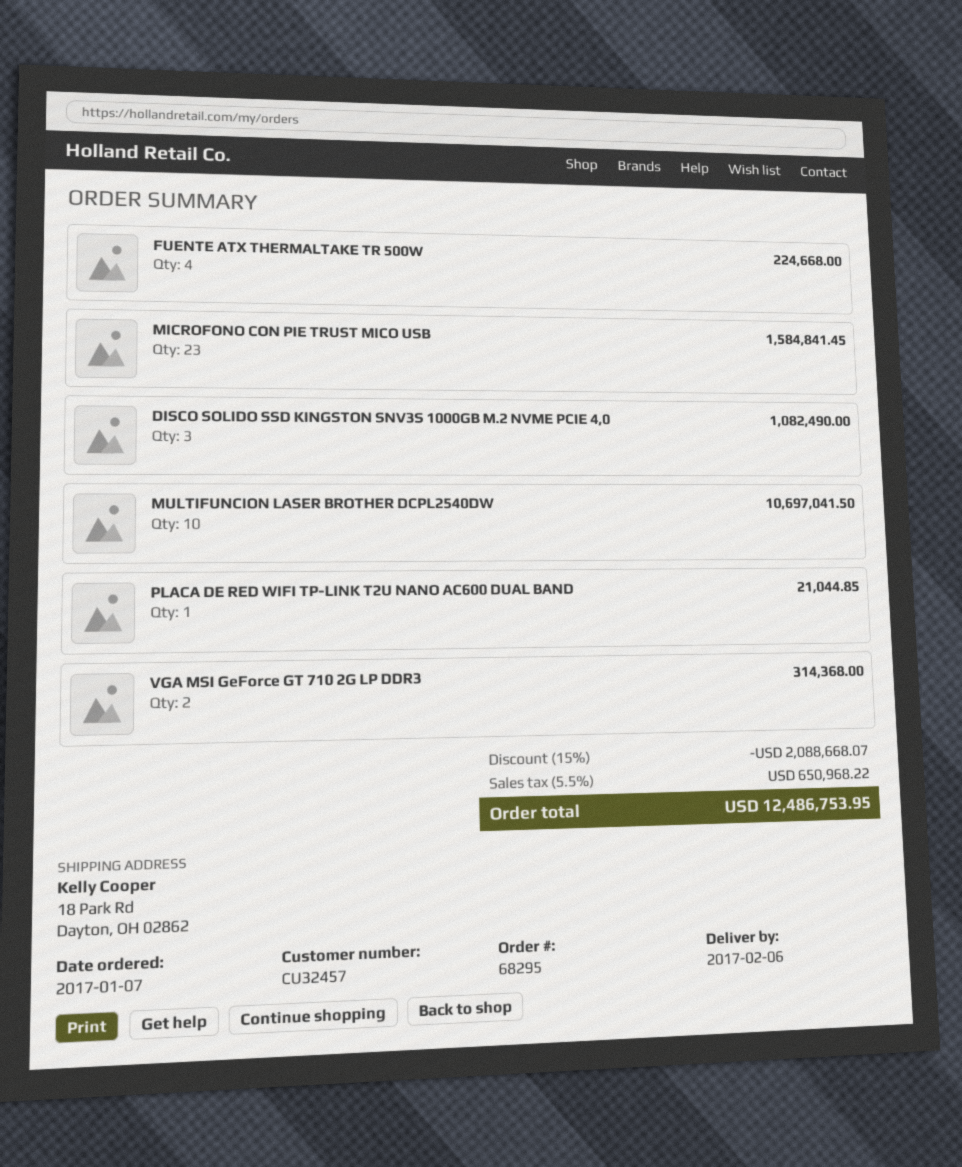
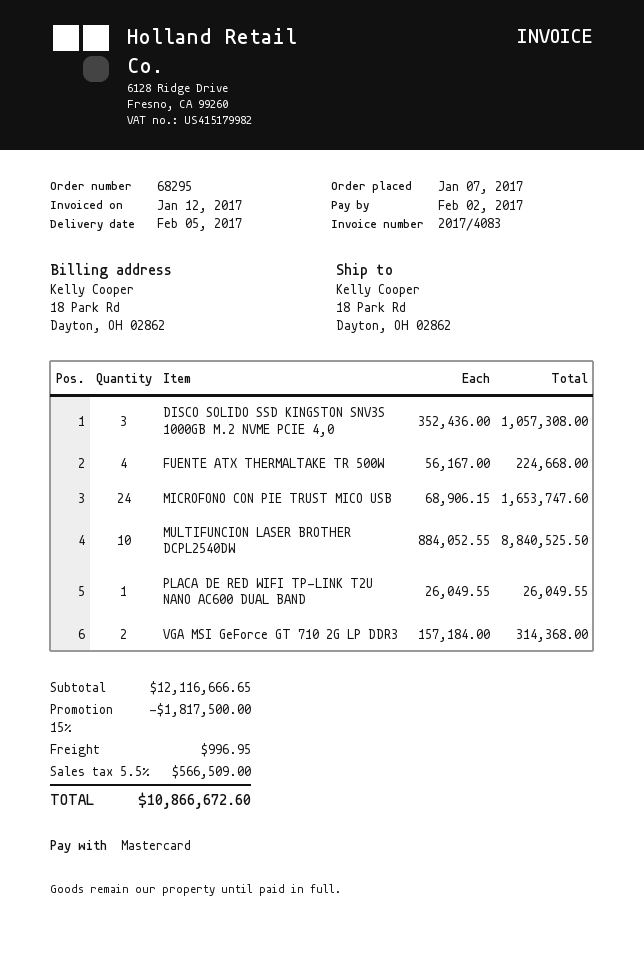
delivery date: 2017-02-06 -> 2017-02-05
MICROFONO CON PIE TRUST MICO USB: 23 for 1584841.45 -> 24 for 1653747.60
DISCO SOLIDO SSD KINGSTON SNV3S 1000GB M.2 NVME PCIE 4,0: 3 for 1082490.00 -> 3 for 1057308.00
MULTIFUNCION LASER BROTHER DCPL2540DW: 10 for 10697041.50 -> 10 for 8840525.50
PLACA DE RED WIFI TP-LINK T2U NANO AC600 DUAL BAND: 1 for 21044.85 -> 1 for 26049.55
discount: 15% = 2088668.07 -> 15% = 1817500.00
shipping: none -> 996.95
tax: 5.5% = 650968.22 -> 5.5% = 566509.00
total: 12486753.95 -> 10866672.60

